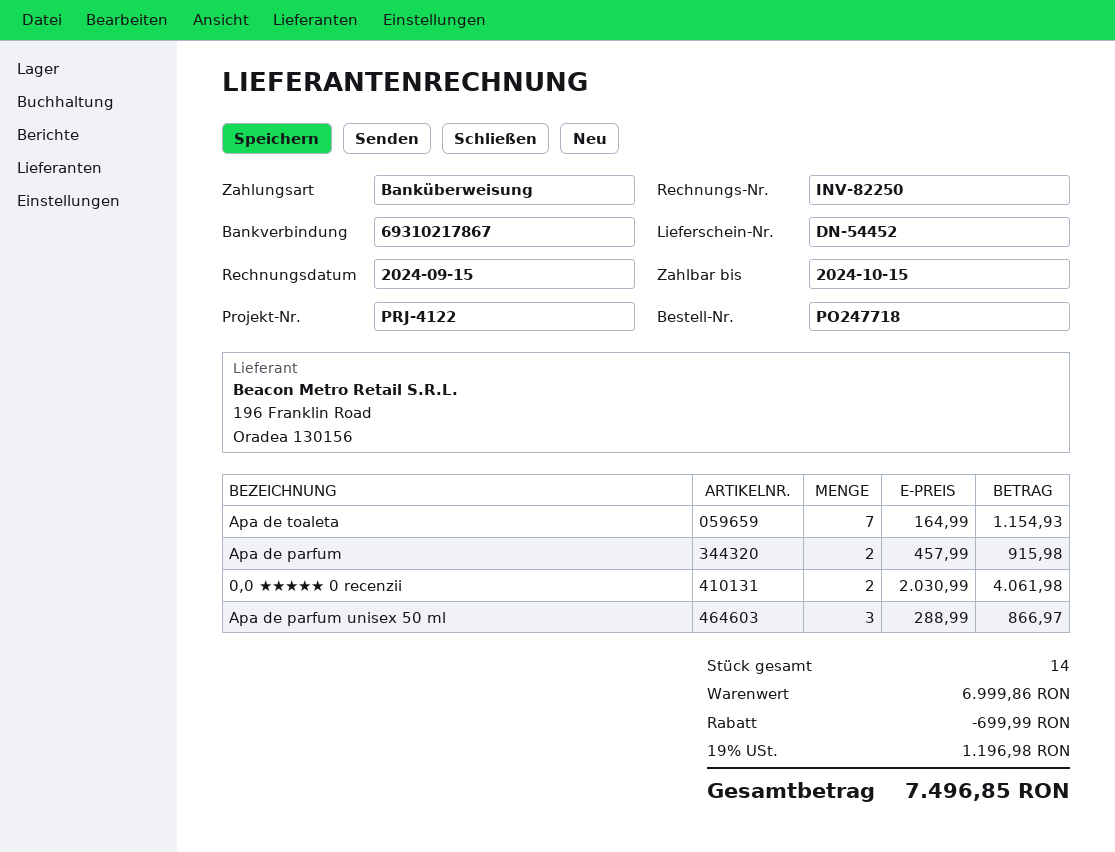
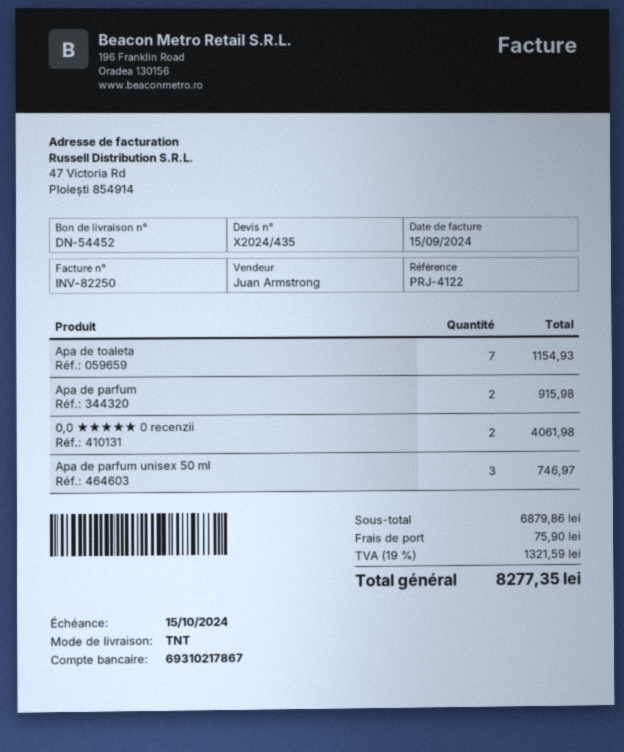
Apa de parfum unisex 50 ml: 3 for 866.97 -> 3 for 746.97
subtotal: 6999.86 -> 6879.86
discount: 699.99 -> none
shipping: none -> 75.90
tax: 19% = 1196.98 -> 19% = 1321.59
total: 7496.85 -> 8277.35

